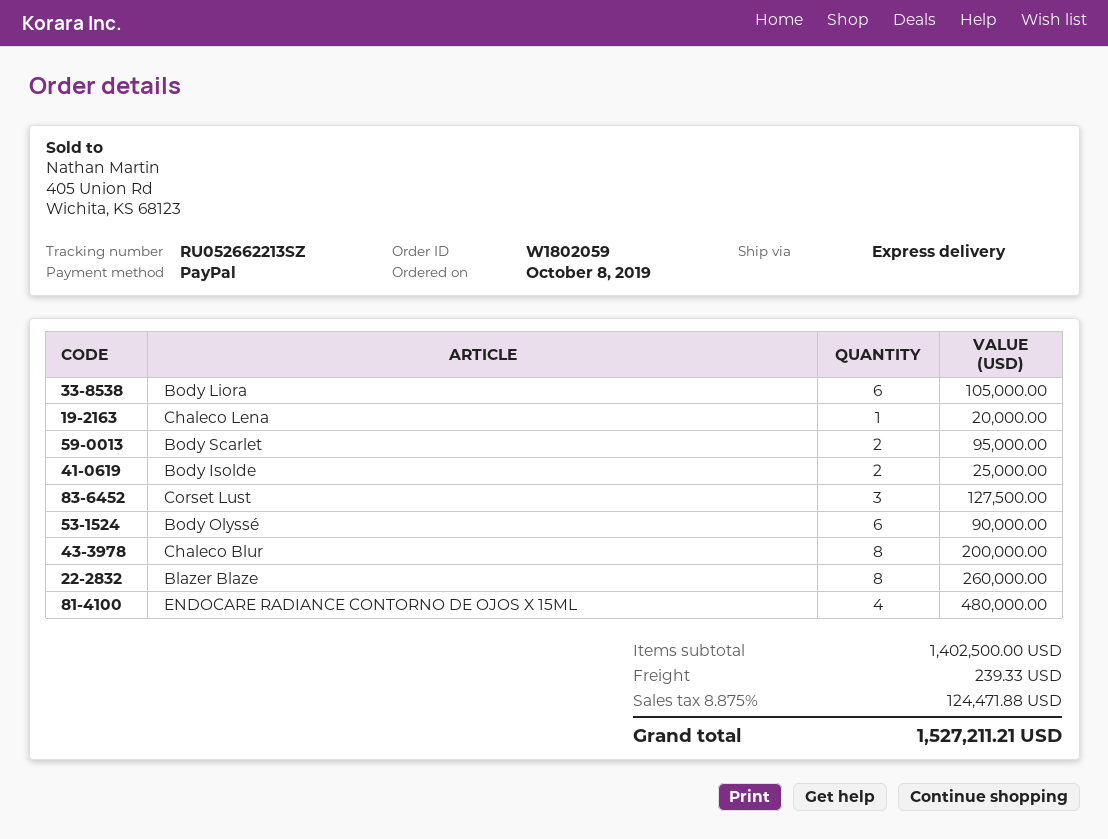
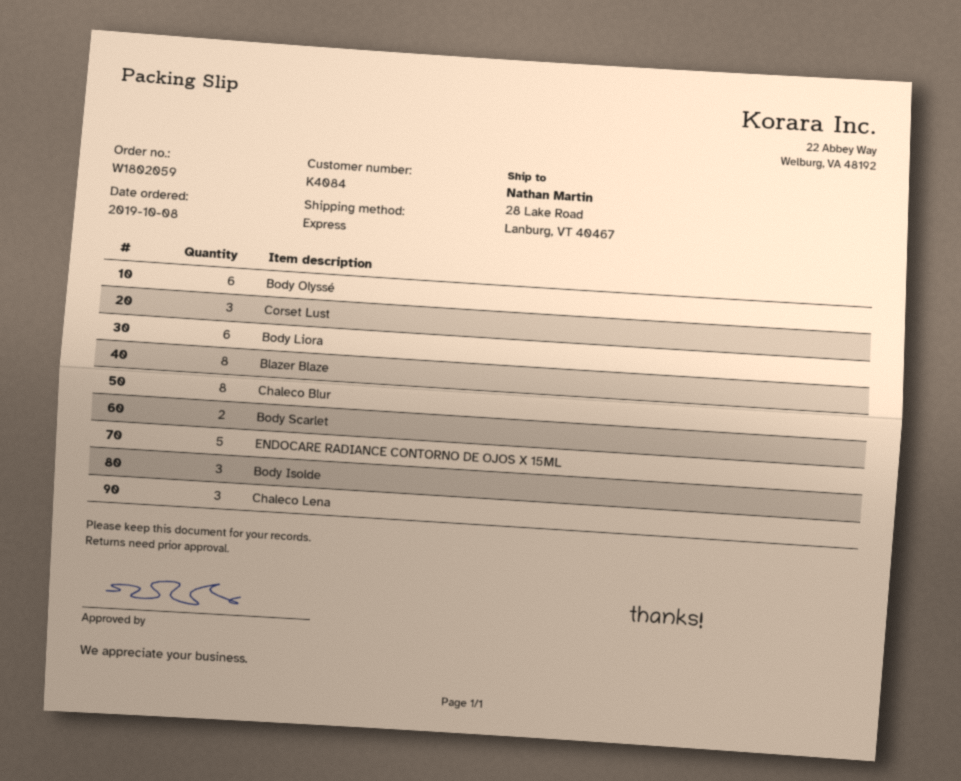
Chaleco Lena: 1 -> 3
Body Isolde: 2 -> 3
ENDOCARE RADIANCE CONTORNO DE OJOS X 15ML: 4 -> 5

